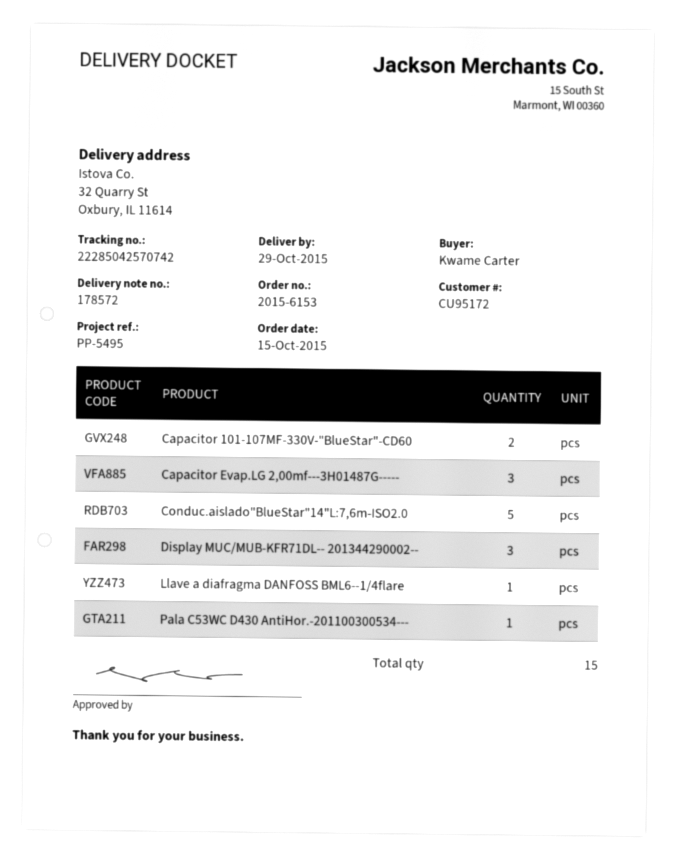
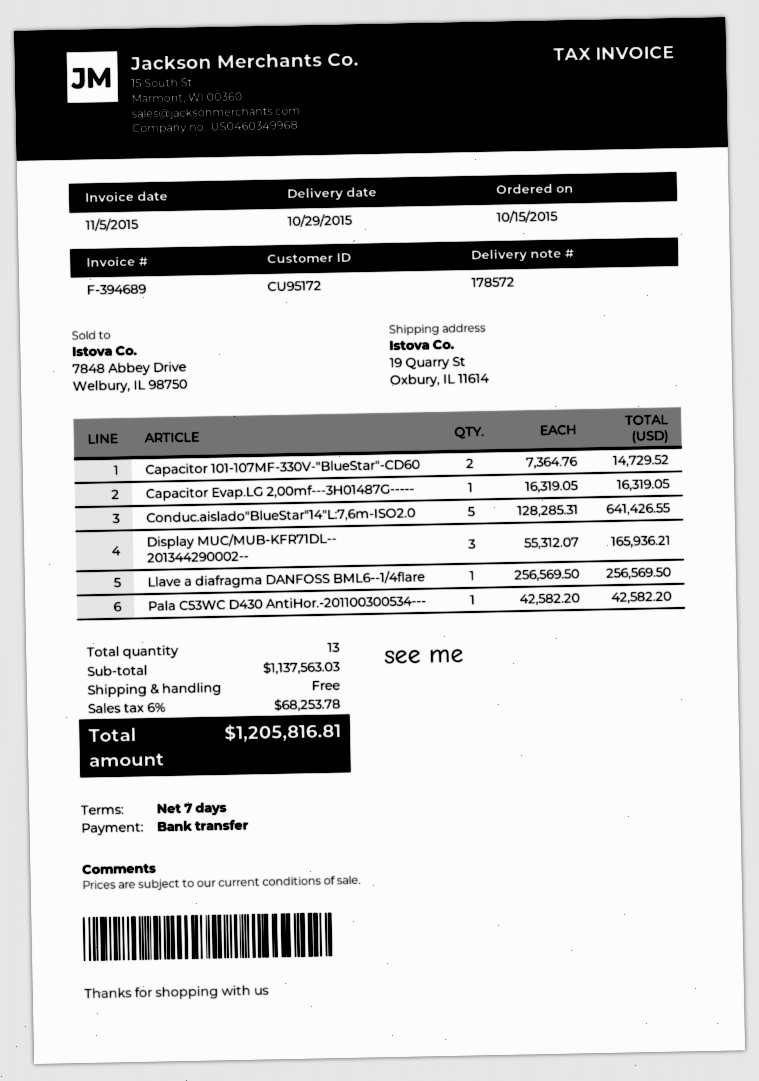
ship to: 32 Quarry St, Oxbury, IL 11614 -> 19 Quarry St, Oxbury, IL 11614
Capacitor Evap.LG 2,00mf---3H01487G-----: 3 -> 1
total quantity: 15 -> 13

